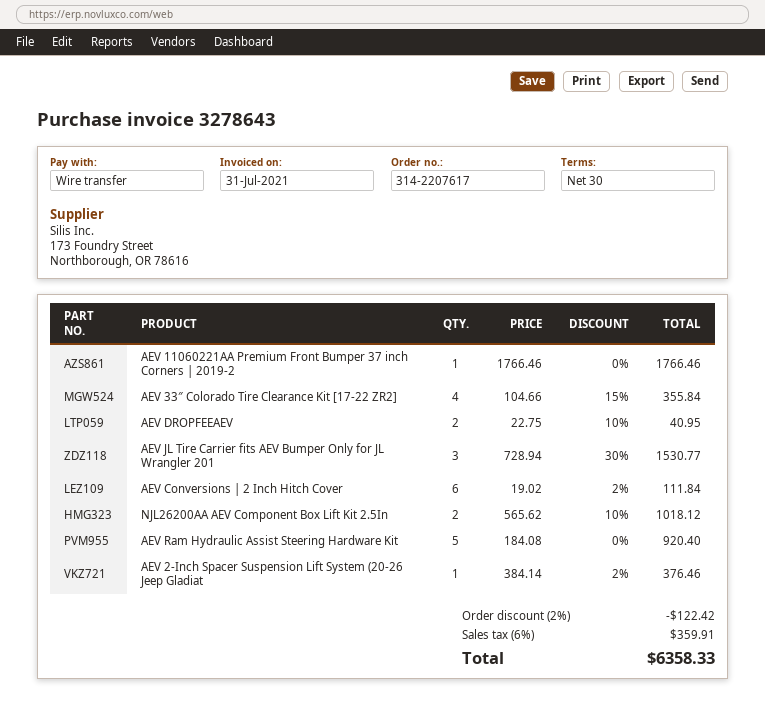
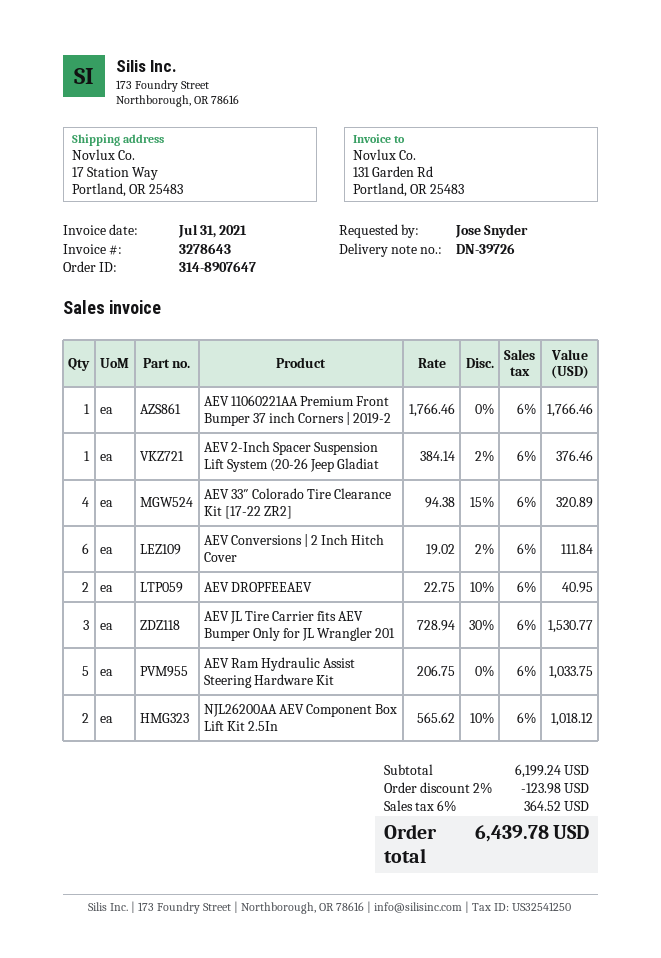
order number: 314-2207617 -> 314-8907647
AEV 33″ Colorado Tire Clearance Kit [17-22 ZR2]: 4 x 104.66 - 15% = 355.84 -> 4 x 94.38 - 15% = 320.89
AEV Ram Hydraulic Assist Steering Hardware Kit: 5 x 184.08 = 920.40 -> 5 x 206.75 = 1033.75
discount: 2% = 122.42 -> 2% = 123.98
tax: 6% = 359.91 -> 6% = 364.52
total: 6358.33 -> 6439.78

